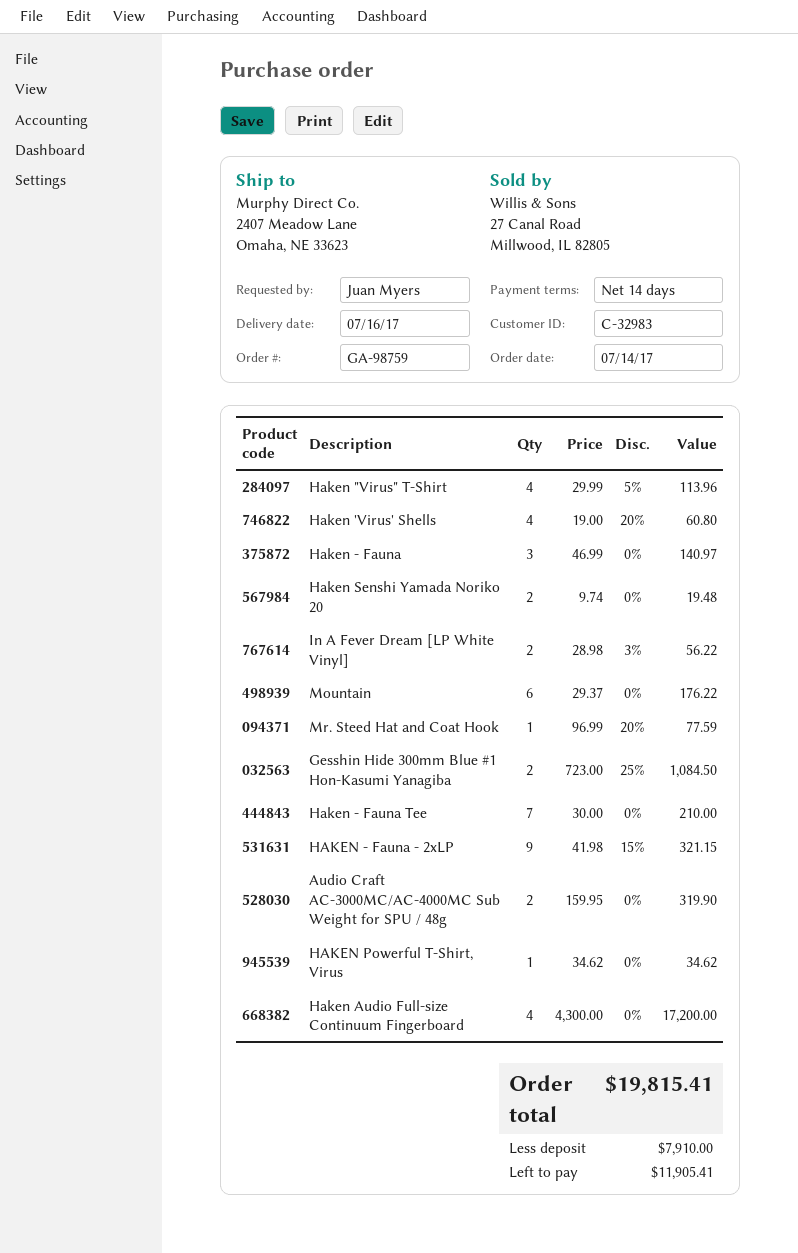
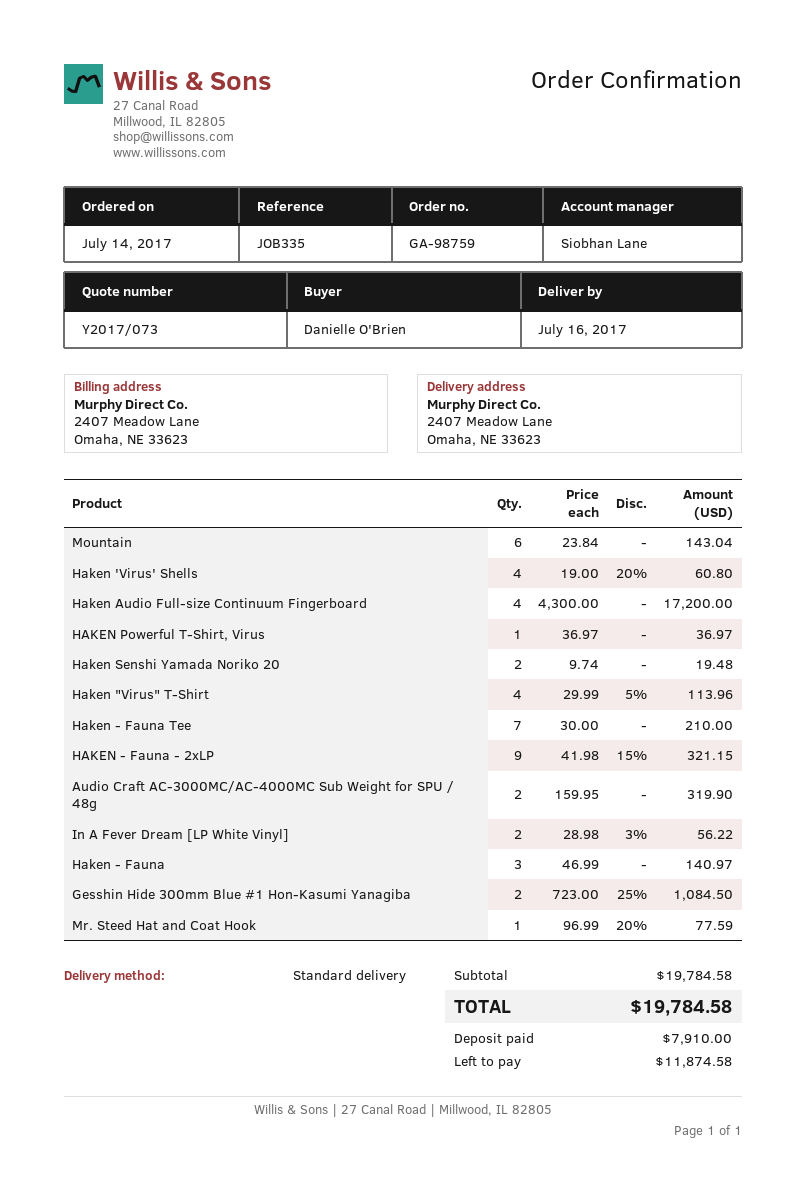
ordered by: Juan Myers -> Danielle O'Brien
Mountain: 6 x 29.37 = 176.22 -> 6 x 23.84 = 143.04
HAKEN Powerful T-Shirt, Virus: 1 x 34.62 = 34.62 -> 1 x 36.97 = 36.97
total: 19815.41 -> 19784.58
balance: 11905.41 -> 11874.58

